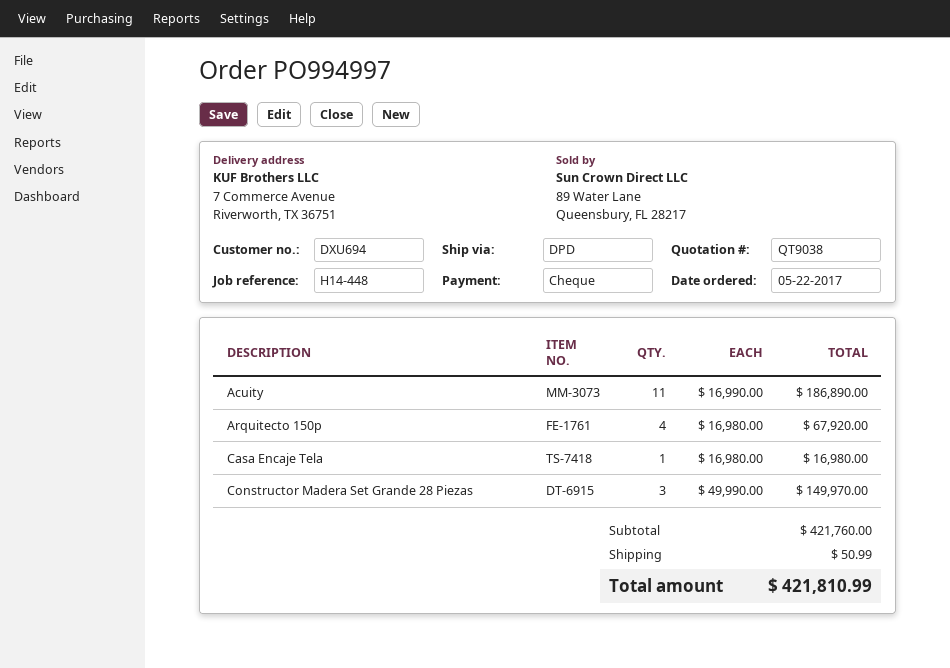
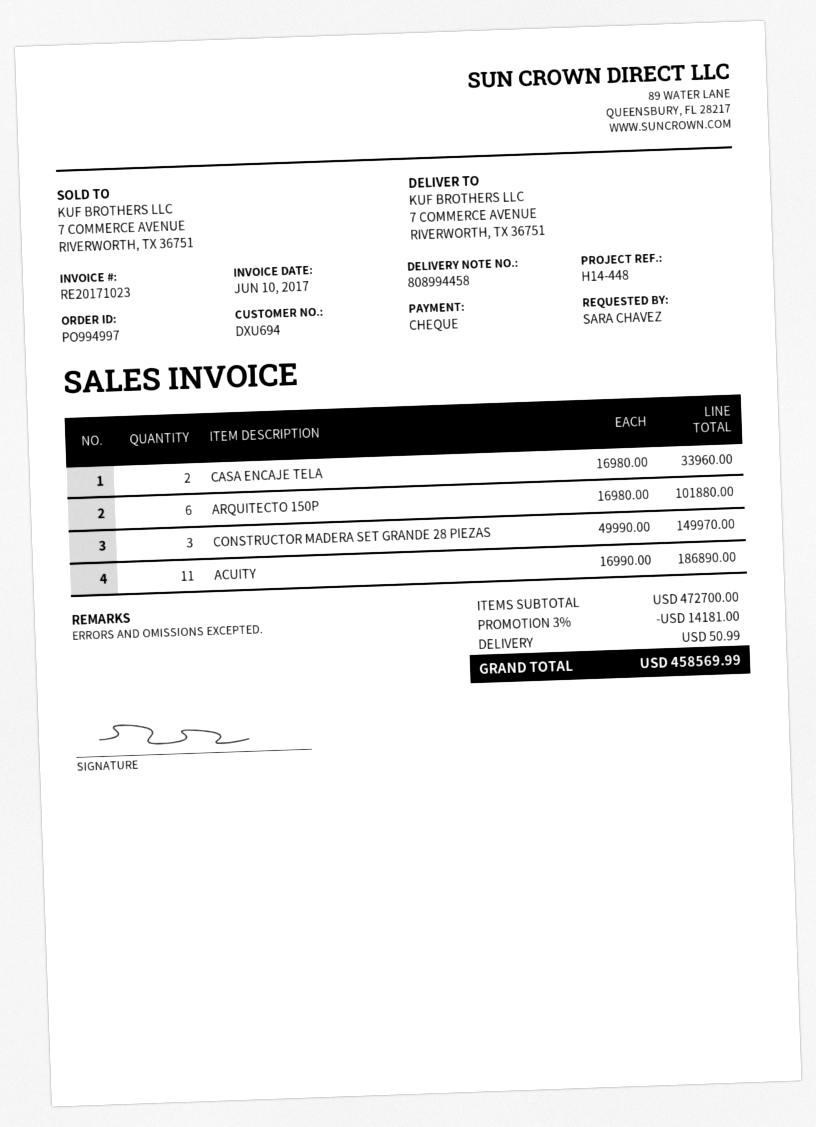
Arquitecto 150p: 4 x 16980.00 = 67920.00 -> 6 x 16980.00 = 101880.00
Casa Encaje Tela: 1 x 16980.00 = 16980.00 -> 2 x 16980.00 = 33960.00
subtotal: 421760.00 -> 472700.00
discount: none -> 3% = 14181.00
total: 421810.99 -> 458569.99

